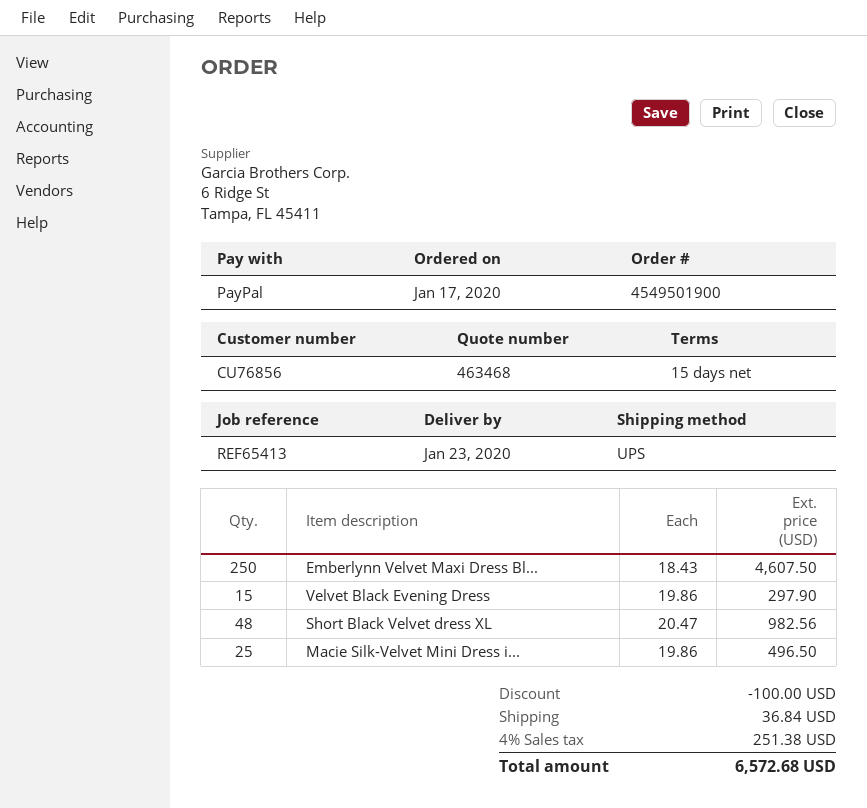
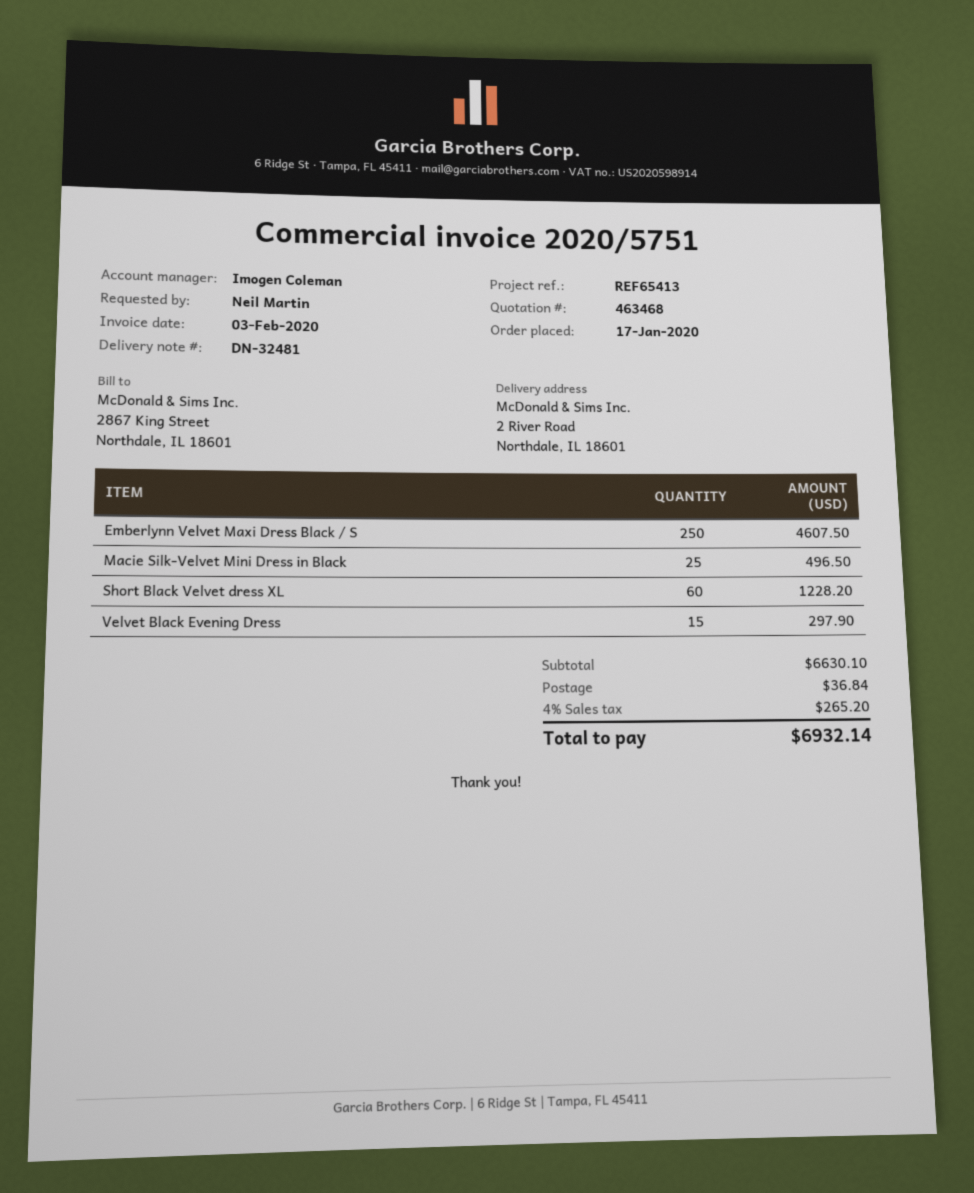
Short Black Velvet dress XL: 48 for 982.56 -> 60 for 1228.20
discount: 100.00 -> none
tax: 4% = 251.38 -> 4% = 265.20
total: 6572.68 -> 6932.14

